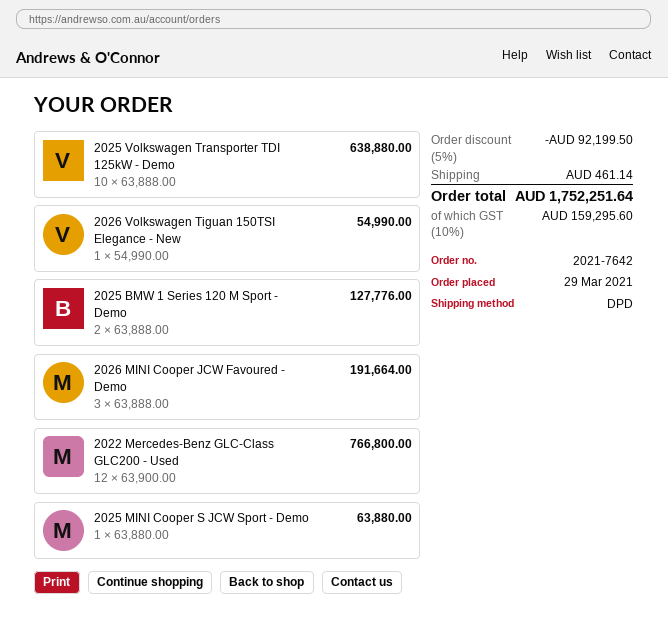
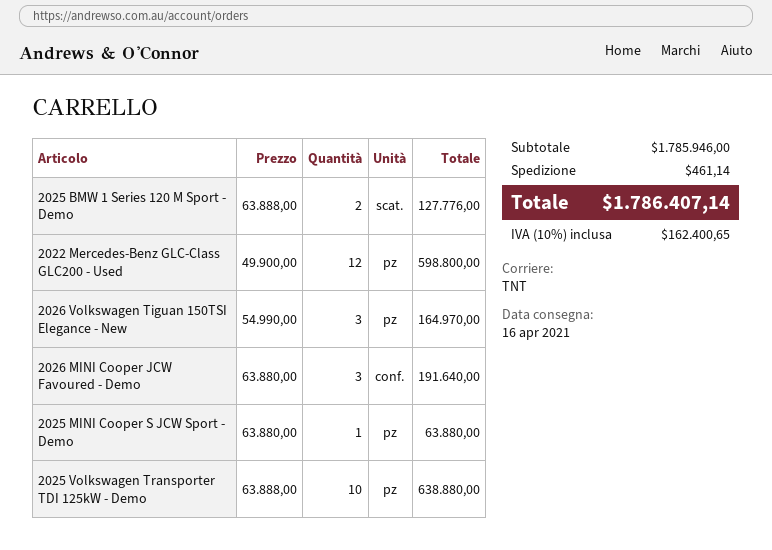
shipping method: DPD -> TNT
2026 Volkswagen Tiguan 150TSI Elegance - New: 1 x 54990.00 = 54990.00 -> 3 x 54990.00 = 164970.00
2026 MINI Cooper JCW Favoured - Demo: 3 x 63888.00 = 191664.00 -> 3 x 63880.00 = 191640.00
2022 Mercedes-Benz GLC-Class GLC200 - Used: 12 x 63900.00 = 766800.00 -> 12 x 49900.00 = 598800.00
discount: 5% = 92199.50 -> none
tax: 10% = 159295.60 -> 10% = 162400.65
total: 1752251.64 -> 1786407.14

